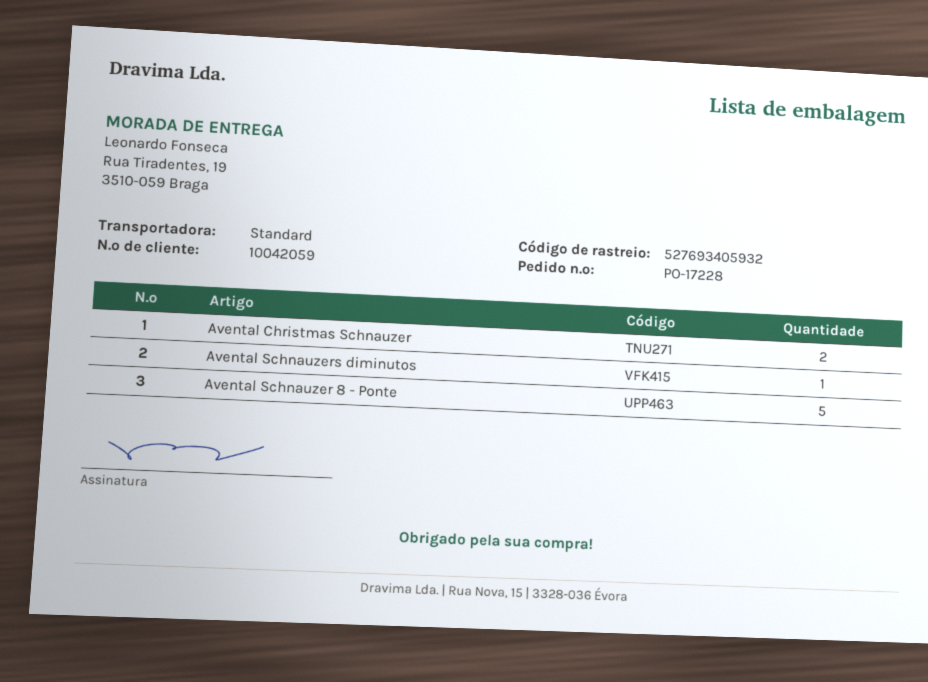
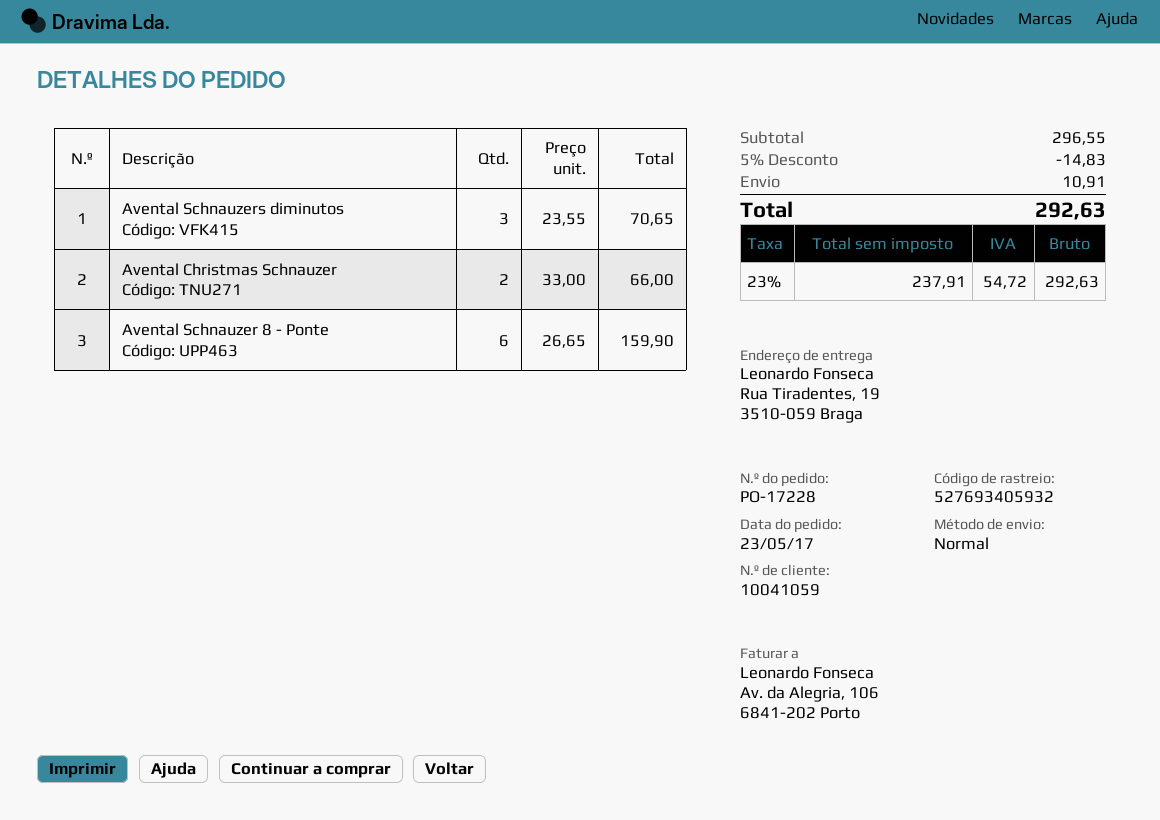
customer number: 10042059 -> 10041059
Avental Schnauzers diminutos: 1 -> 3
Avental Schnauzer 8 - Ponte: 5 -> 6

